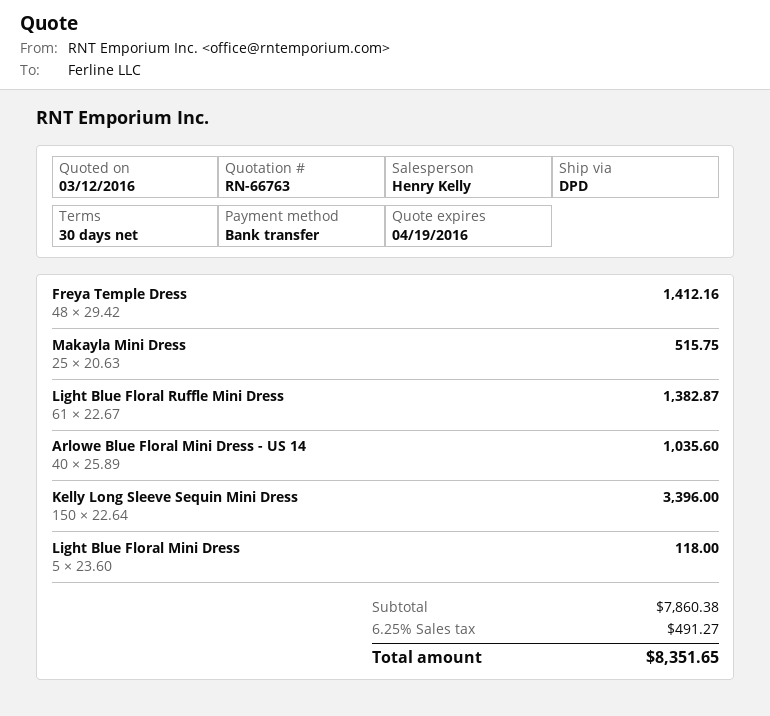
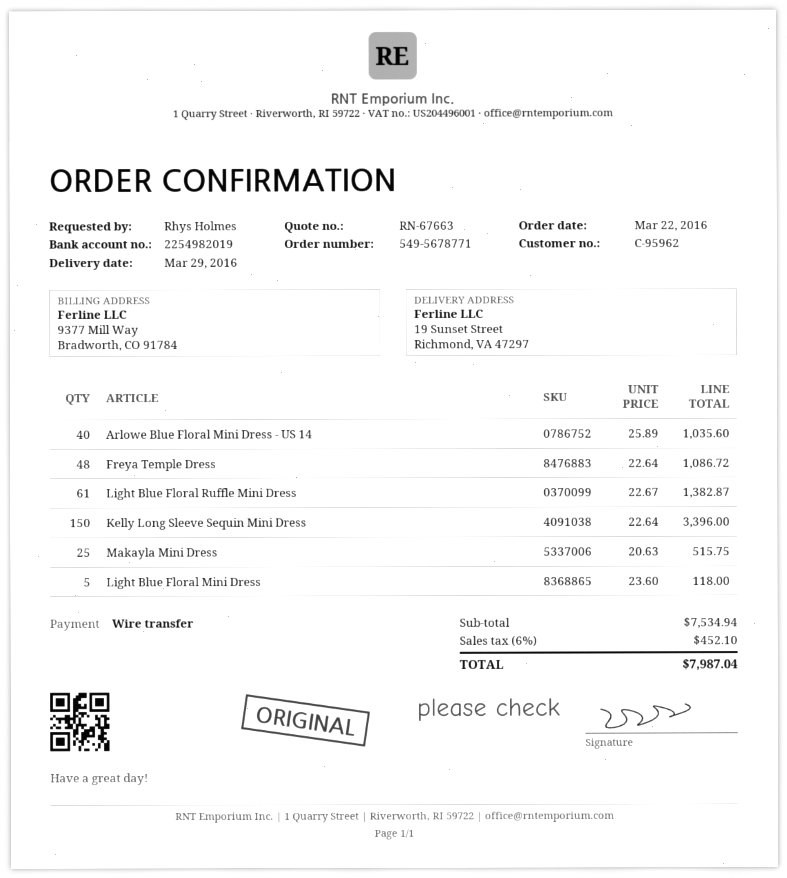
quote number: RN-66763 -> RN-67663
Freya Temple Dress: 48 x 29.42 = 1412.16 -> 48 x 22.64 = 1086.72
subtotal: 7860.38 -> 7534.94
tax: 6.25% = 491.27 -> 6% = 452.10
total: 8351.65 -> 7987.04

